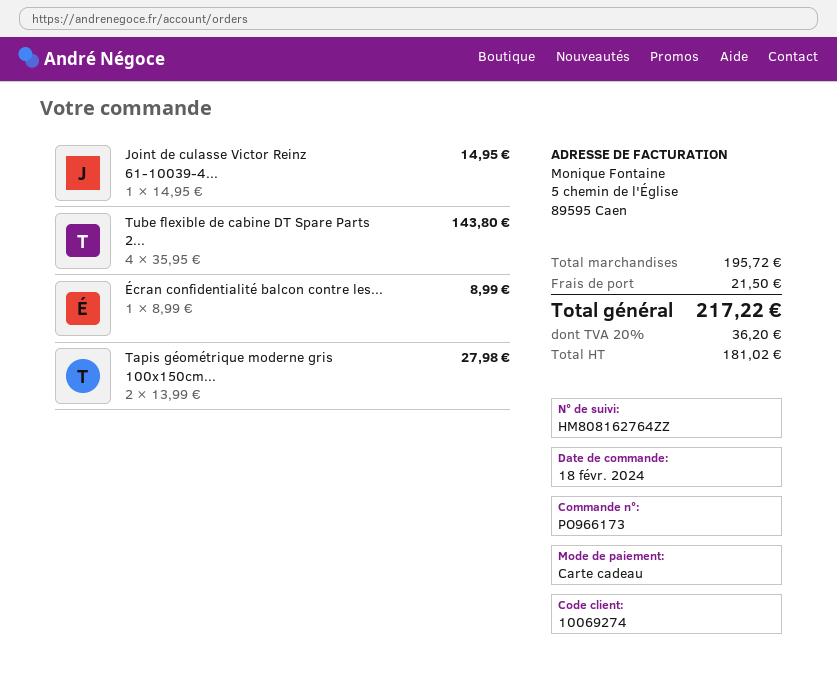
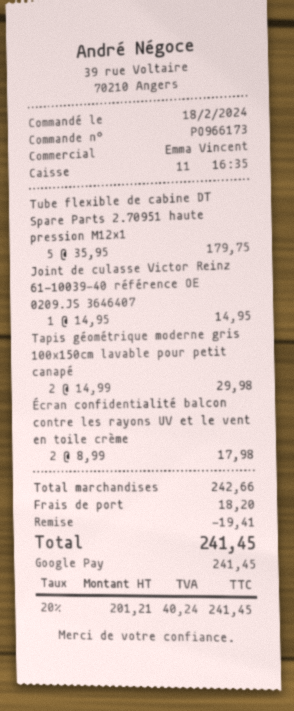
payment method: gift card -> Google Pay
Tube flexible de cabine DT Spare Parts 2...: 4 x 35.95 = 143.80 -> 5 x 35.95 = 179.75
Écran confidentialité balcon contre les...: 1 x 8.99 = 8.99 -> 2 x 8.99 = 17.98
Tapis géométrique moderne gris 100x150cm...: 2 x 13.99 = 27.98 -> 2 x 14.99 = 29.98
subtotal: 195.72 -> 242.66
discount: none -> 19.41
shipping: 21.50 -> 18.20
net: 181.02 -> 201.21
tax: 20% = 36.20 -> 20% = 40.24
total: 217.22 -> 241.45

